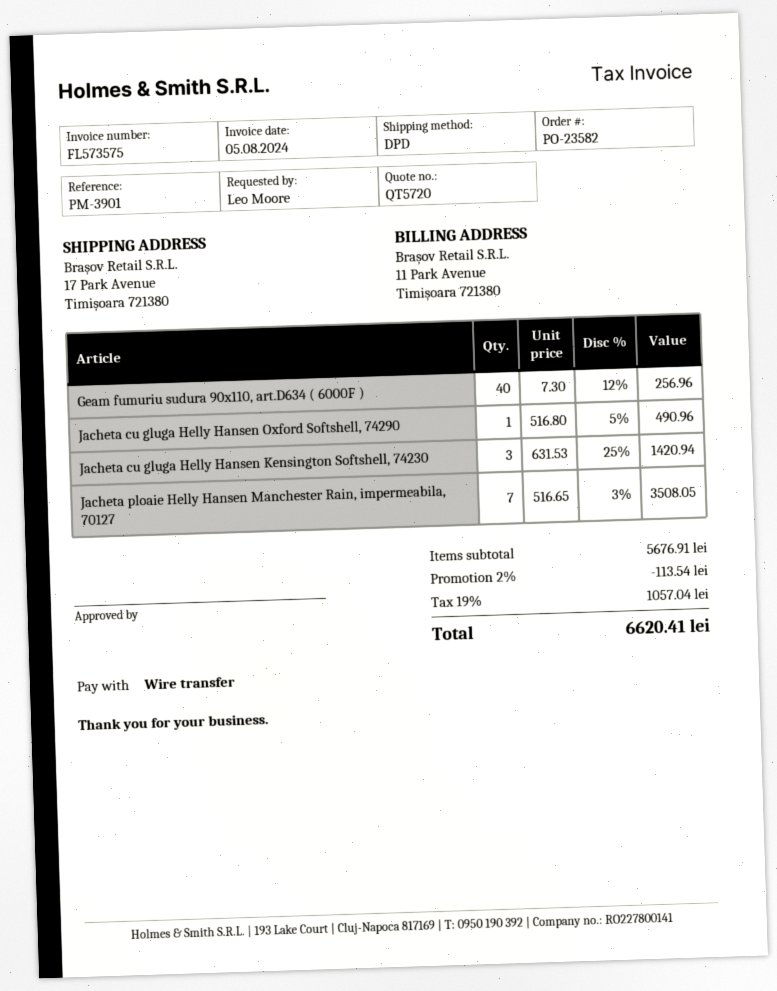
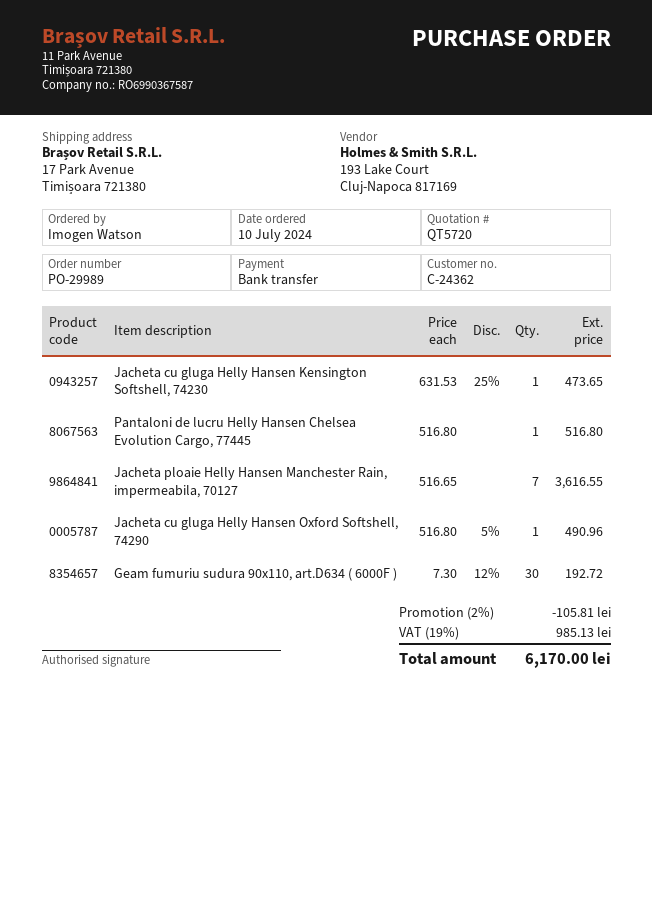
order number: PO-23582 -> PO-29989
ordered by: Leo Moore -> Imogen Watson
Geam fumuriu sudura 90x110, art.D634 ( 6000F ): 40 x 7.30 - 12% = 256.96 -> 30 x 7.30 - 12% = 192.72
Jacheta cu gluga Helly Hansen Kensington Softshell, 74230: 3 x 631.53 - 25% = 1420.94 -> 1 x 631.53 - 25% = 473.65
Jacheta ploaie Helly Hansen Manchester Rain, impermeabila, 70127: 7 x 516.65 - 3% = 3508.05 -> 7 x 516.65 = 3616.55
Pantaloni de lucru Helly Hansen Chelsea Evolution Cargo, 77445: none -> 1 x 516.80 = 516.80
discount: 2% = 113.54 -> 2% = 105.81
tax: 19% = 1057.04 -> 19% = 985.13
total: 6620.41 -> 6170.00

